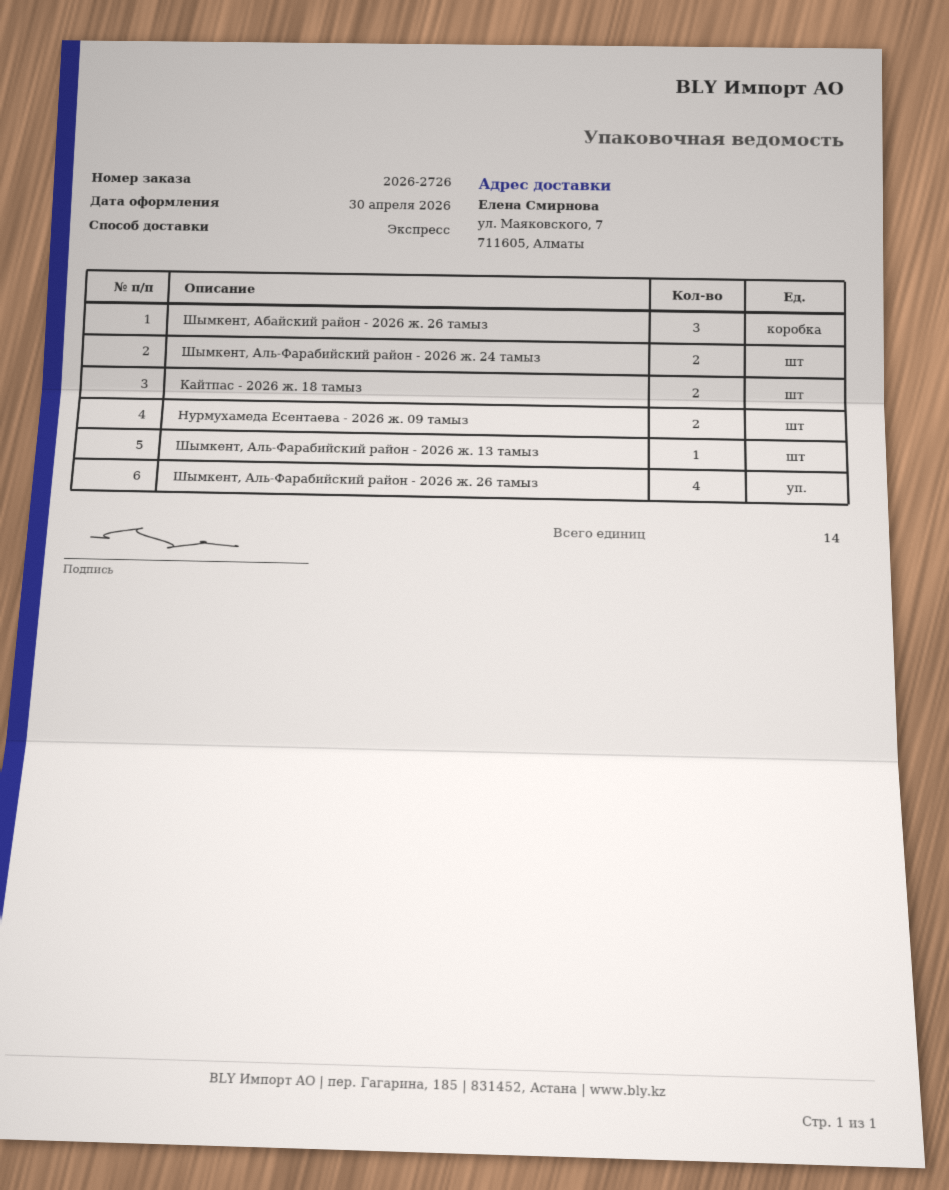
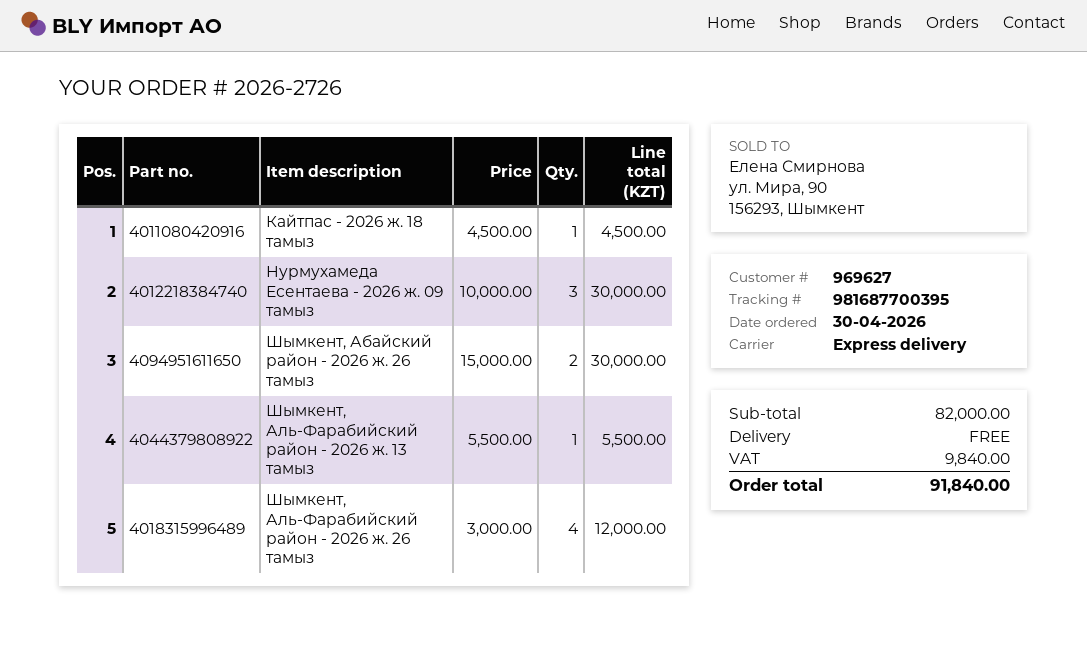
Шымкент, Абайский район - 2026 ж. 26 тамыз: 3 -> 2
Шымкент, Аль-Фарабийский район - 2026 ж. 24 тамыз: 2 -> none
Кайтпас - 2026 ж. 18 тамыз: 2 -> 1
Нурмухамеда Есентаева - 2026 ж. 09 тамыз: 2 -> 3

